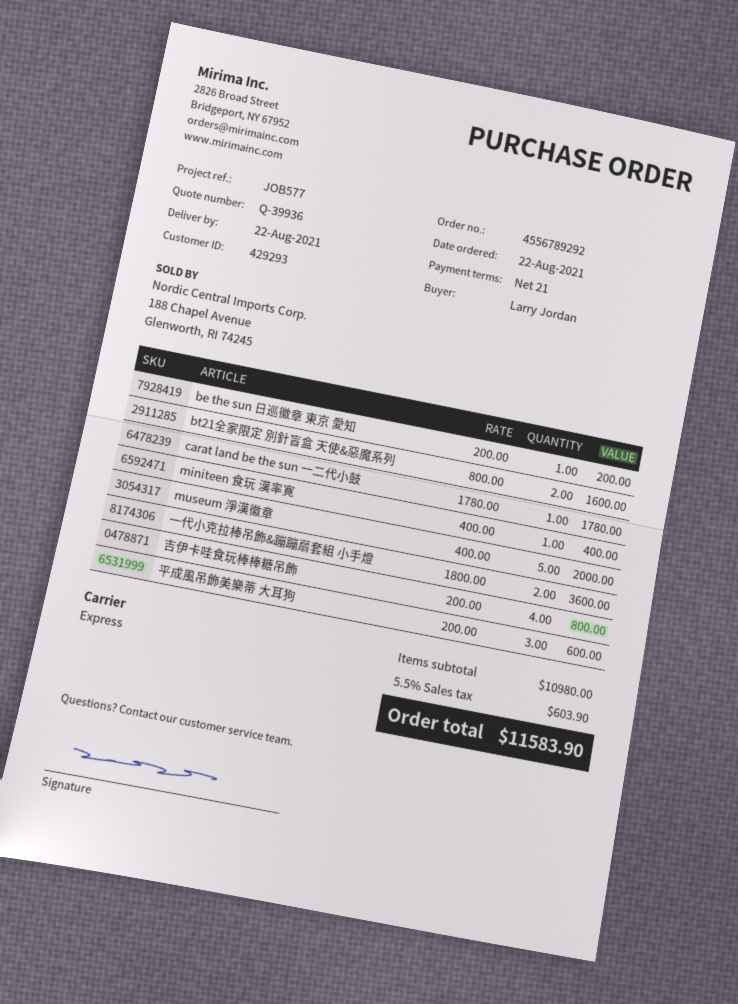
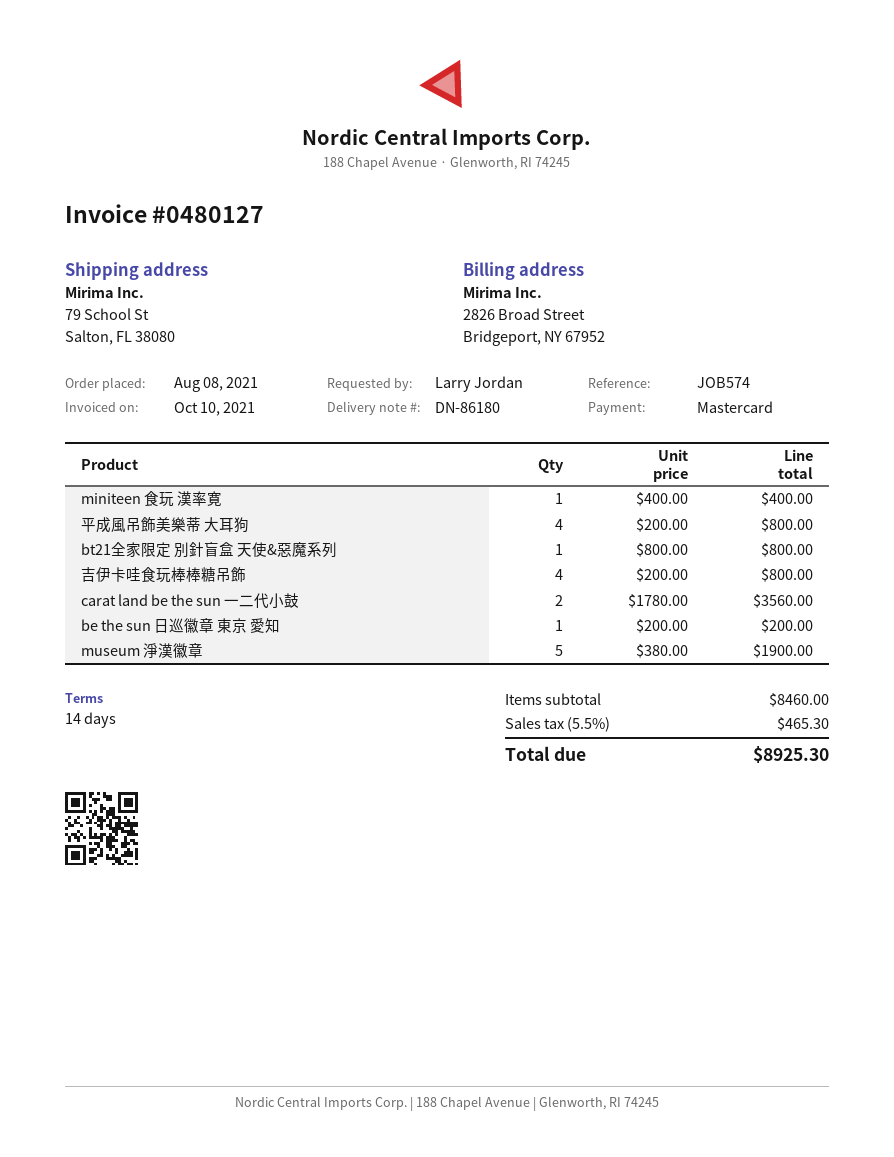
order date: 2021-08-22 -> 2021-08-08
payment terms: 21 days -> 14 days
reference: JOB577 -> JOB574
bt21全家限定 別針盲盒 天使&惡魔系列: 2 x 800.00 = 1600.00 -> 1 x 800.00 = 800.00
carat land be the sun 一二代小鼓: 1 x 1780.00 = 1780.00 -> 2 x 1780.00 = 3560.00
museum 淨漢徽章: 5 x 400.00 = 2000.00 -> 5 x 380.00 = 1900.00
一代小克拉棒吊飾&蹦蹦扇套組 小手燈: 2 x 1800.00 = 3600.00 -> none
平成風吊飾美樂蒂 大耳狗: 3 x 200.00 = 600.00 -> 4 x 200.00 = 800.00
subtotal: 10980.00 -> 8460.00
tax: 5.5% = 603.90 -> 5.5% = 465.30
total: 11583.90 -> 8925.30

